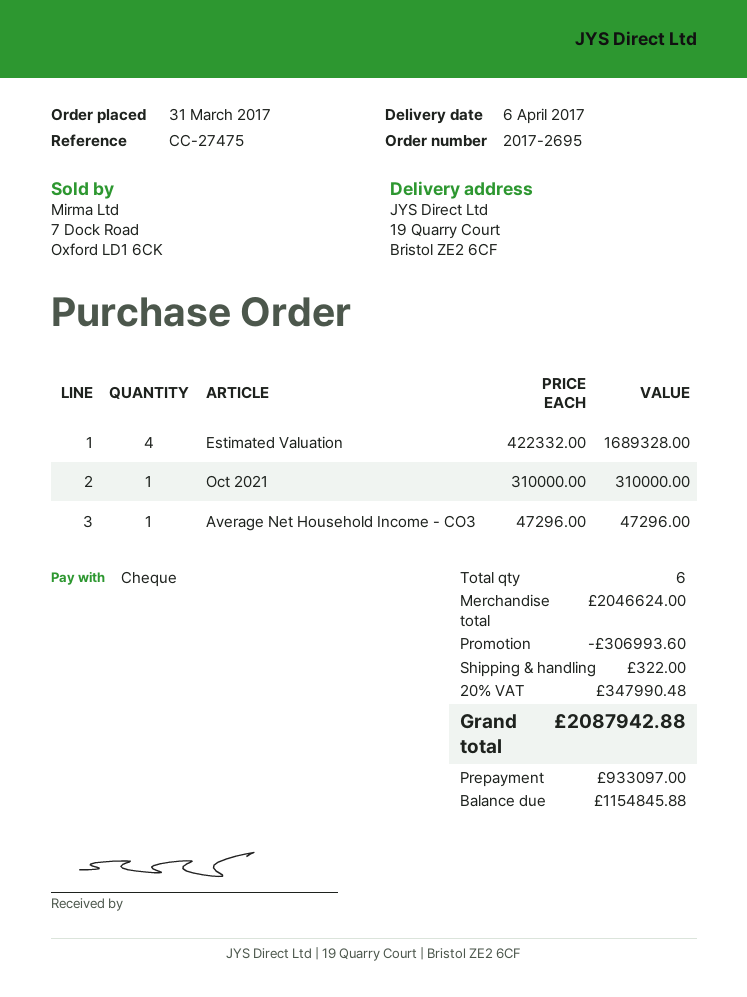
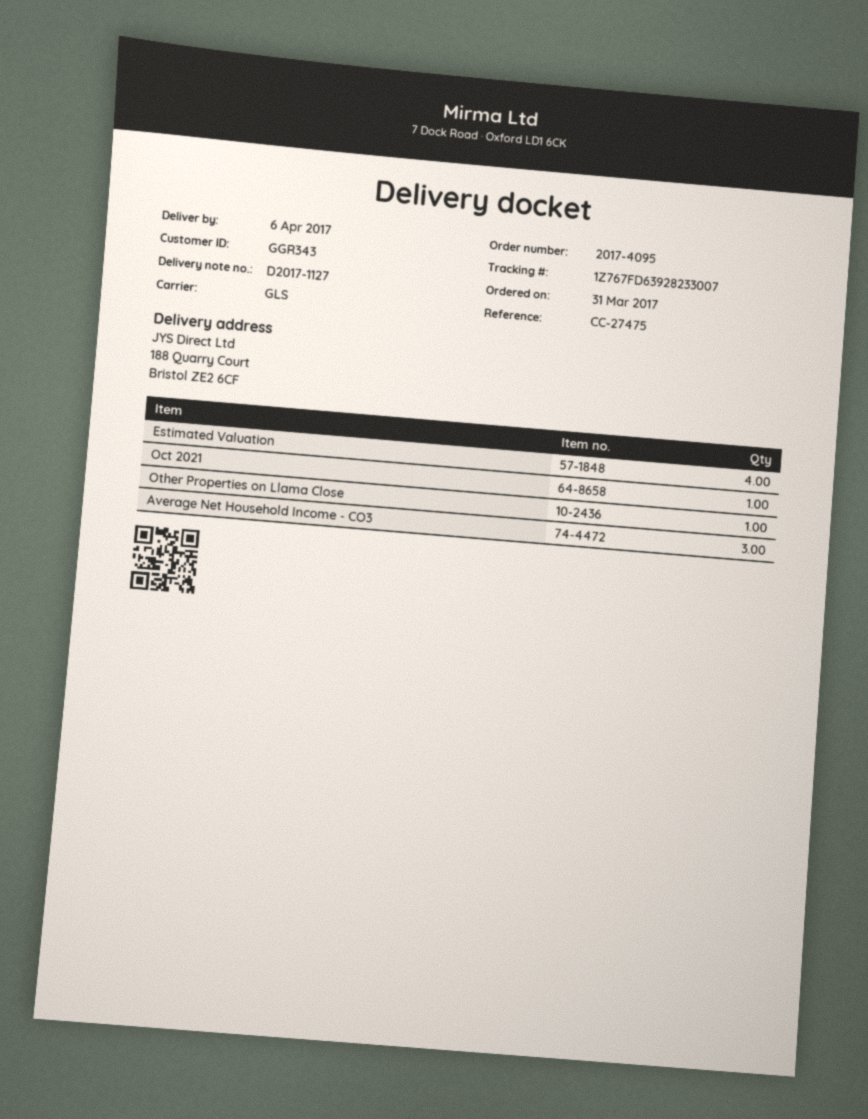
order number: 2017-2695 -> 2017-4095
ship to: 19 Quarry Court, Bristol ZE2 6CF -> 188 Quarry Court, Bristol ZE2 6CF
Average Net Household Income - CO3: 1 -> 3
Other Properties on Llama Close: none -> 1

